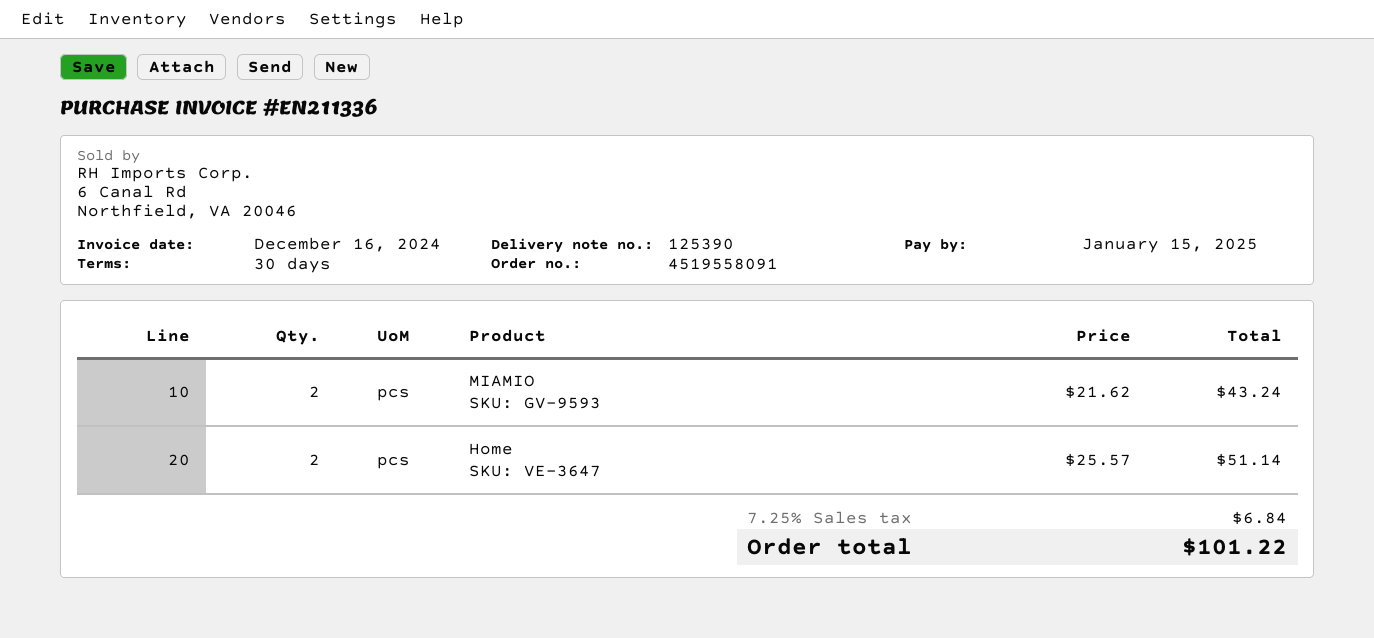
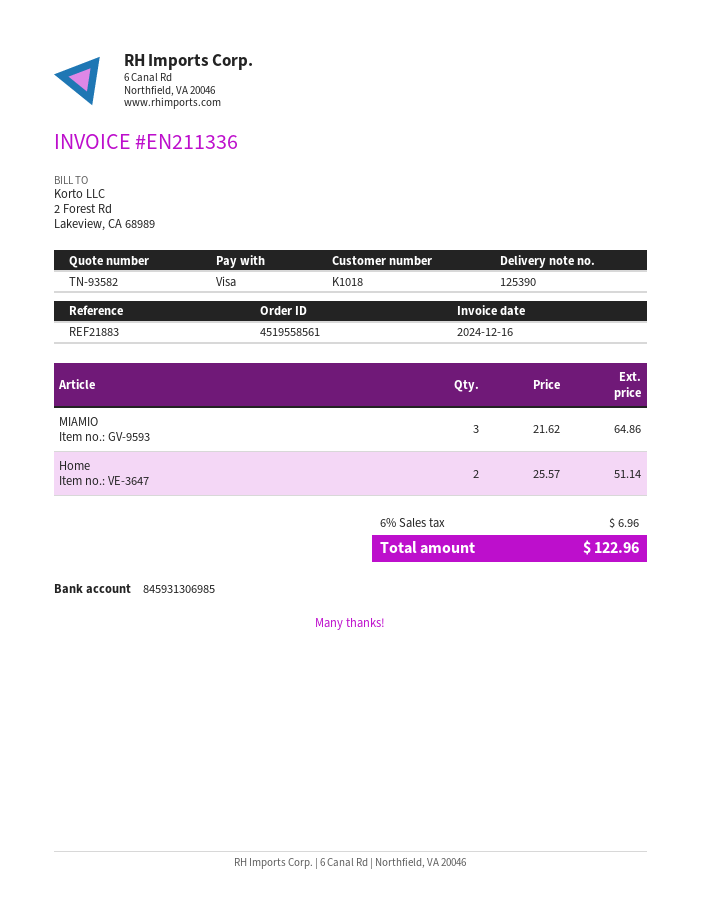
order number: 4519558091 -> 4519558561
MIAMIO: 2 x 21.62 = 43.24 -> 3 x 21.62 = 64.86
tax: 7.25% = 6.84 -> 6% = 6.96
total: 101.22 -> 122.96

